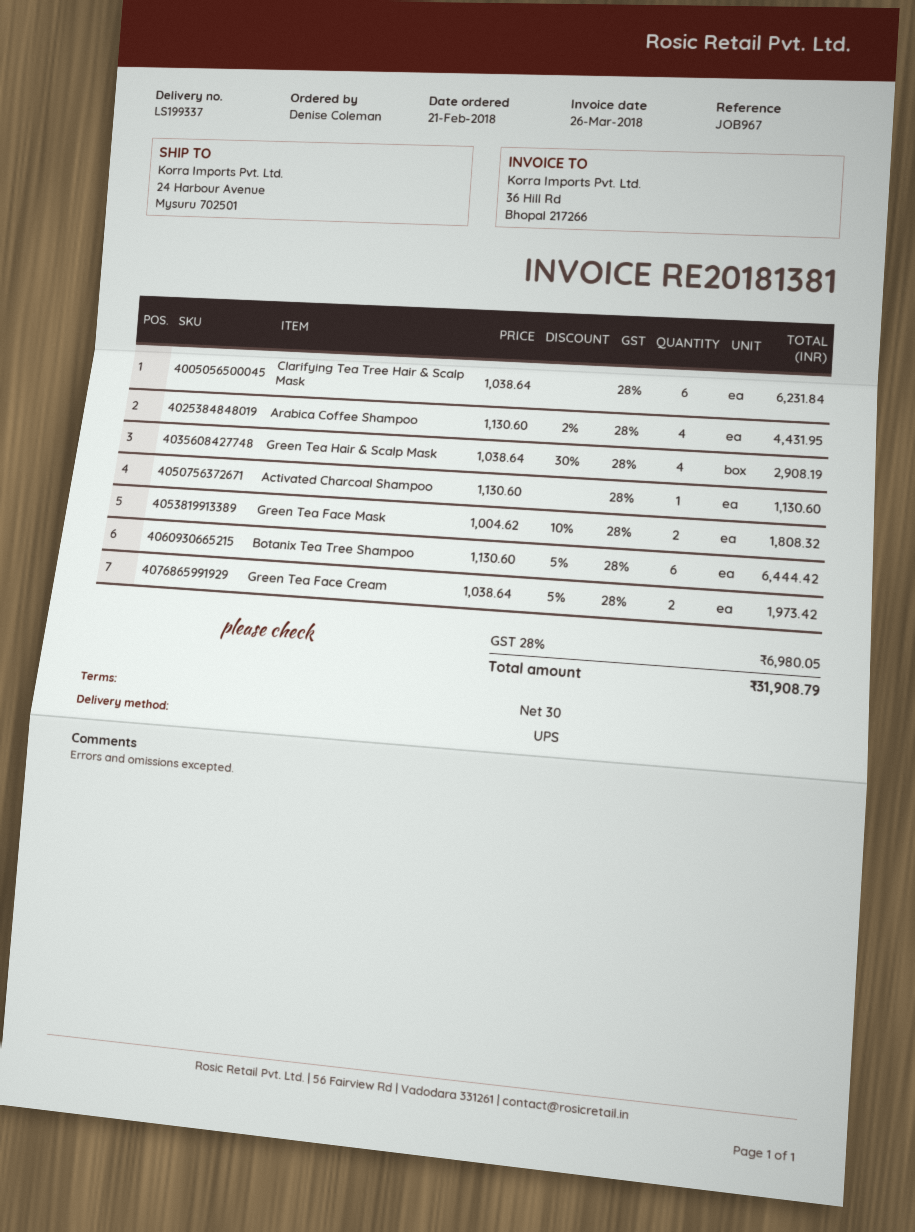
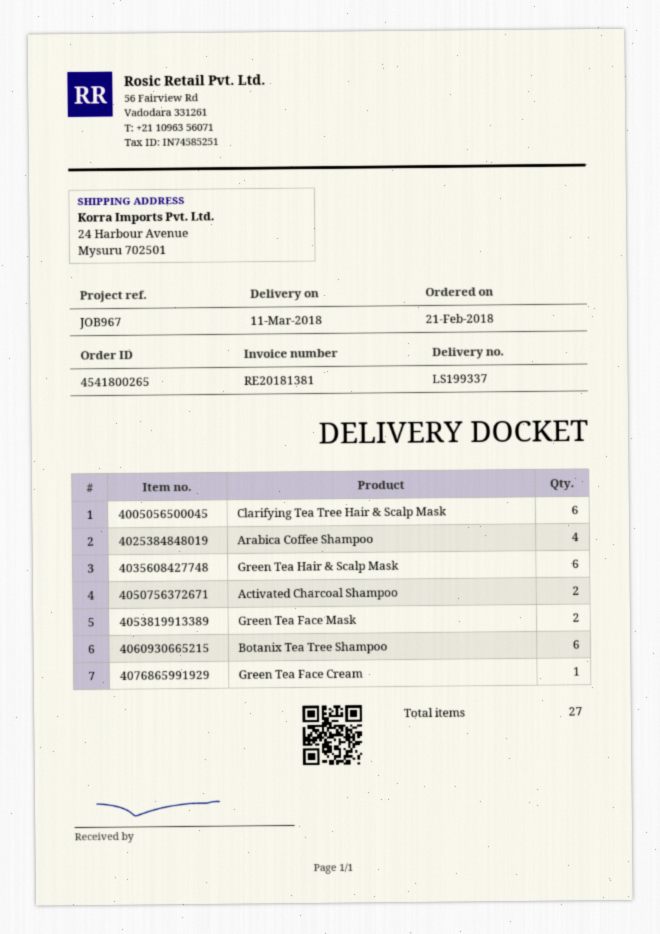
Green Tea Hair & Scalp Mask: 4 -> 6
Activated Charcoal Shampoo: 1 -> 2
Green Tea Face Cream: 2 -> 1

